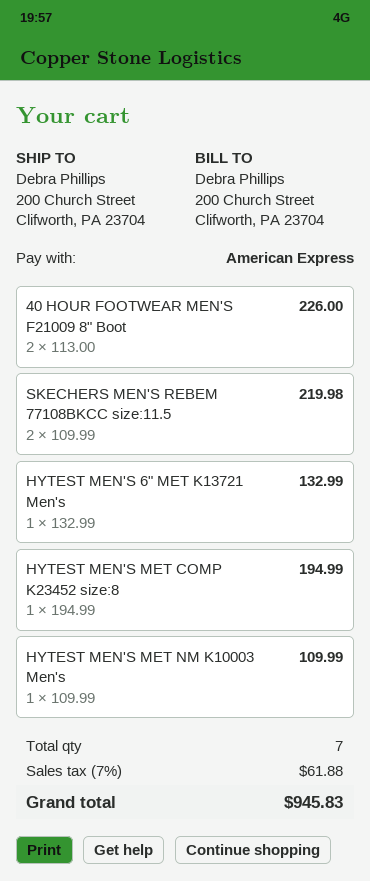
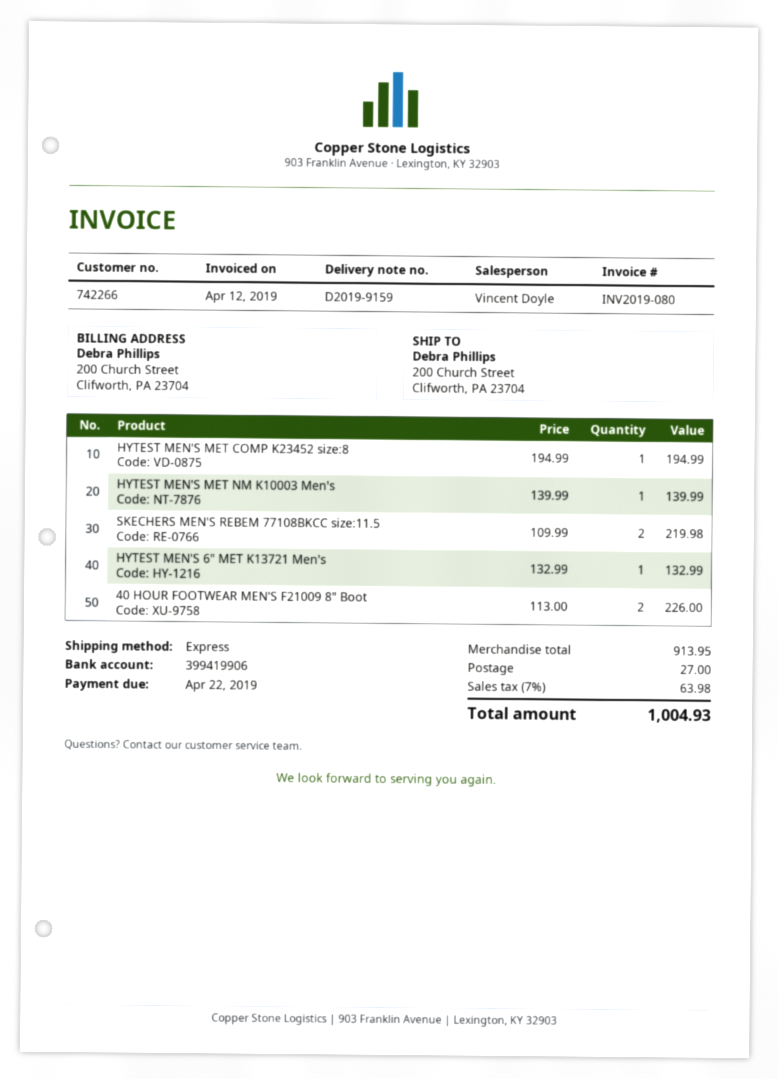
HYTEST MEN'S MET NM K10003 Men's: 1 x 109.99 = 109.99 -> 1 x 139.99 = 139.99
shipping: none -> 27.00
tax: 7% = 61.88 -> 7% = 63.98
total: 945.83 -> 1004.93

